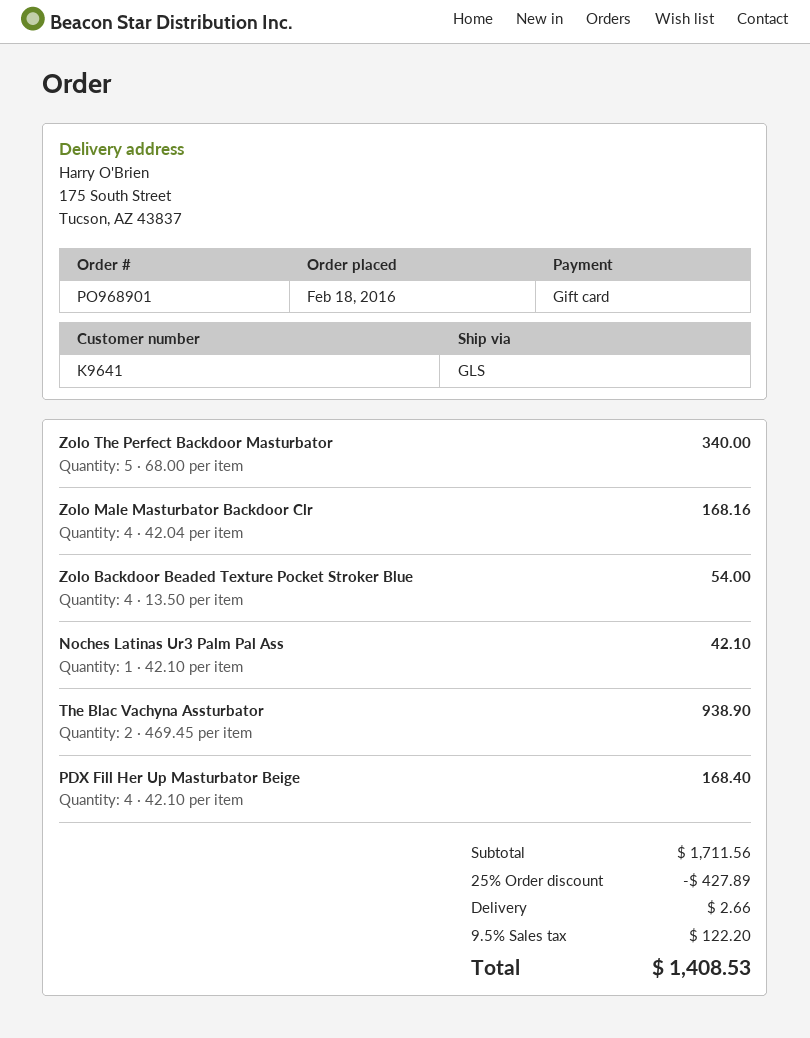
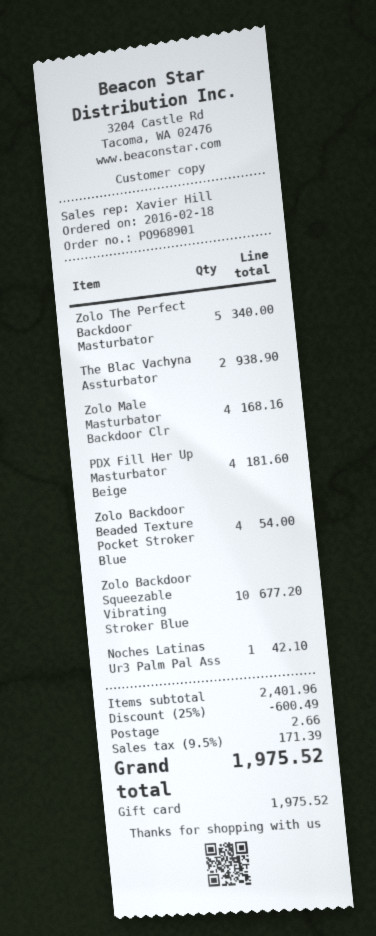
PDX Fill Her Up Masturbator Beige: 4 for 168.40 -> 4 for 181.60
Zolo Backdoor Squeezable Vibrating Stroker Blue: none -> 10 for 677.20
subtotal: 1711.56 -> 2401.96
discount: 25% = 427.89 -> 25% = 600.49
tax: 9.5% = 122.20 -> 9.5% = 171.39
total: 1408.53 -> 1975.52

